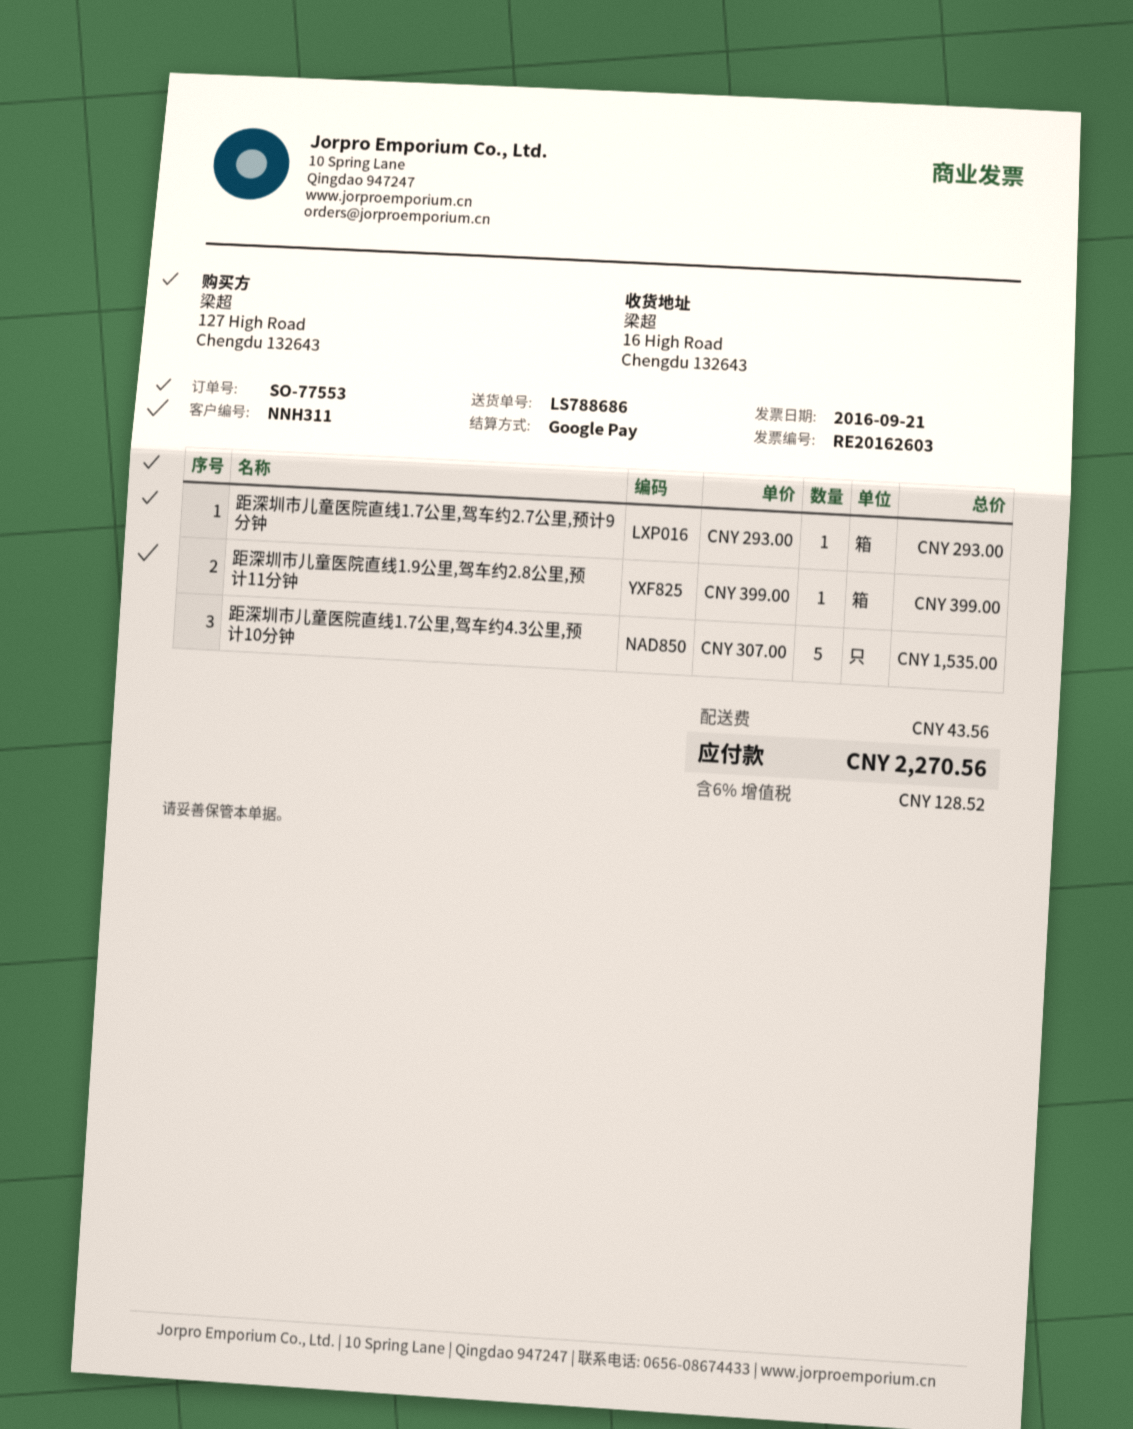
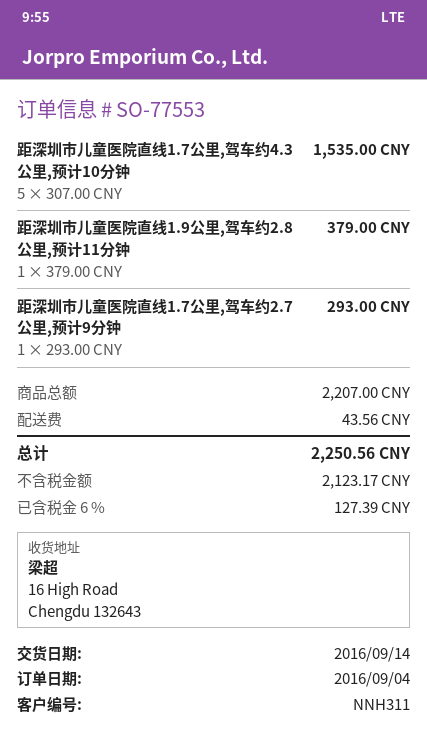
距深圳市儿童医院直线1.9公里,驾车约2.8公里,预计11分钟: 1 x 399.00 = 399.00 -> 1 x 379.00 = 379.00
tax: 6% = 128.52 -> 6% = 127.39
total: 2270.56 -> 2250.56

